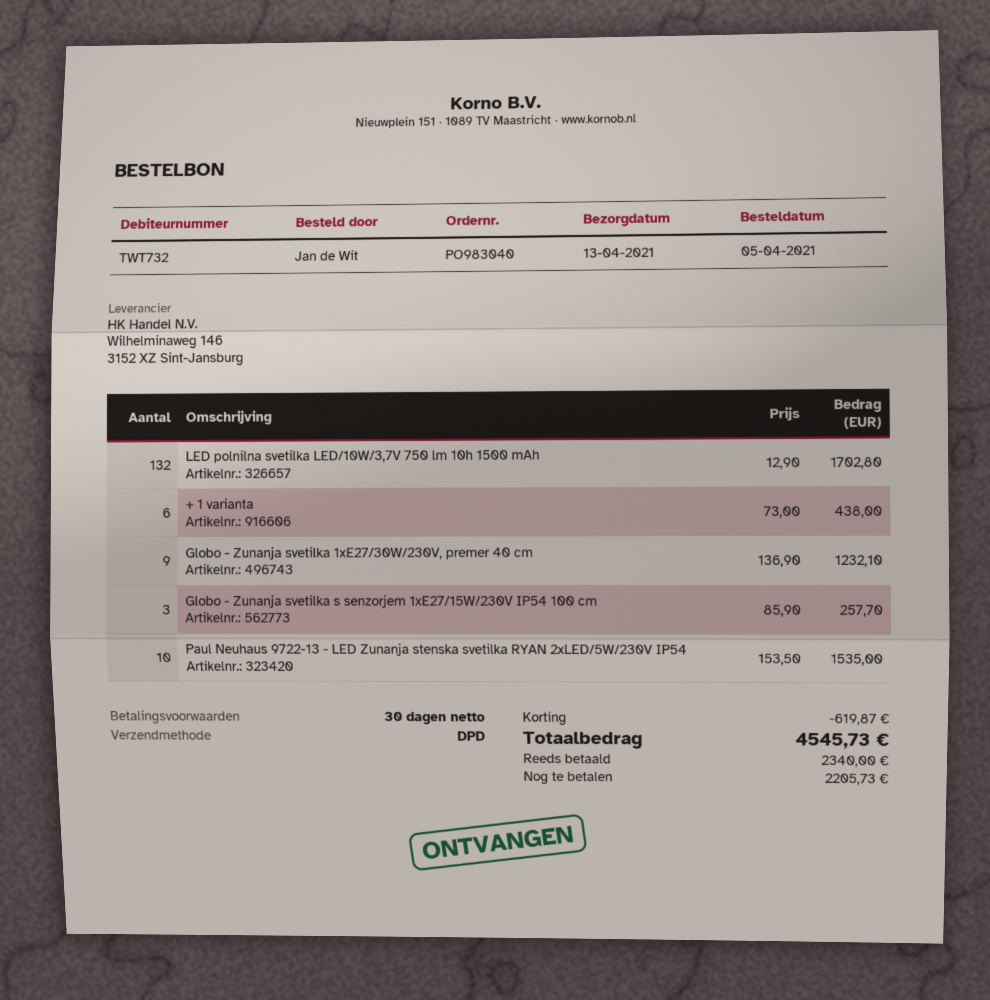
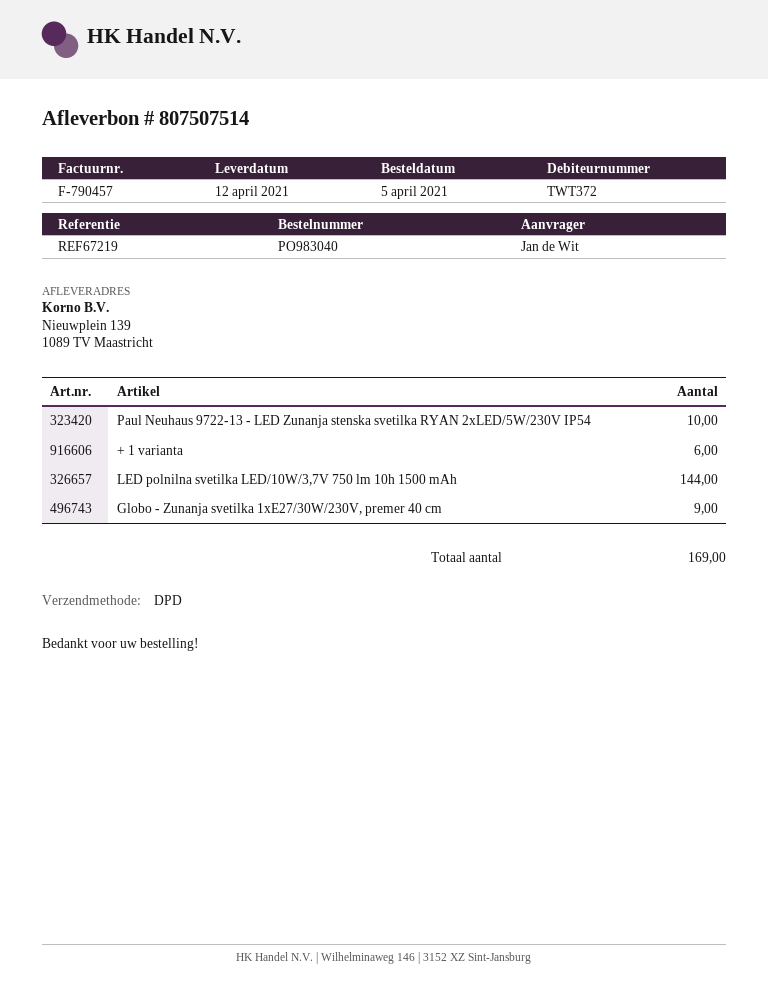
delivery date: 2021-04-13 -> 2021-04-12
customer number: TWT732 -> TWT372
LED polnilna svetilka LED/10W/3,7V 750 lm 10h 1500 mAh: 132 -> 144
Globo - Zunanja svetilka s senzorjem 1xE27/15W/230V IP54 100 cm: 3 -> none

